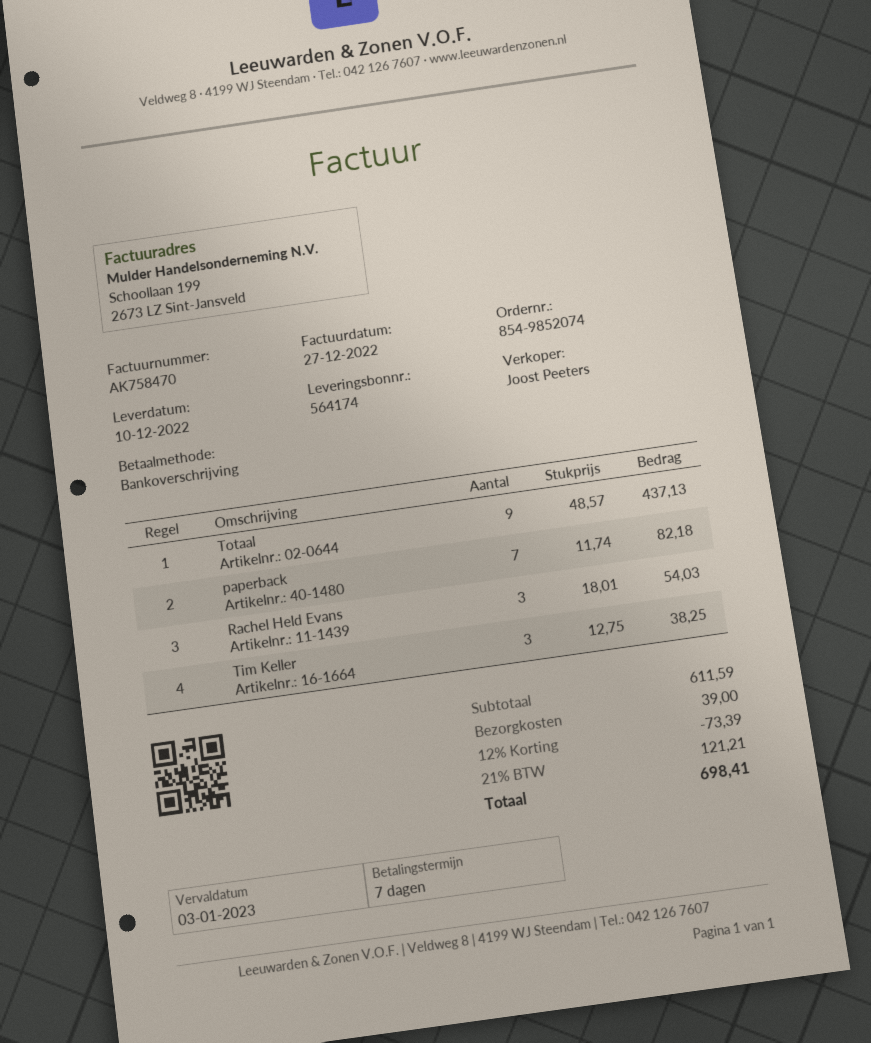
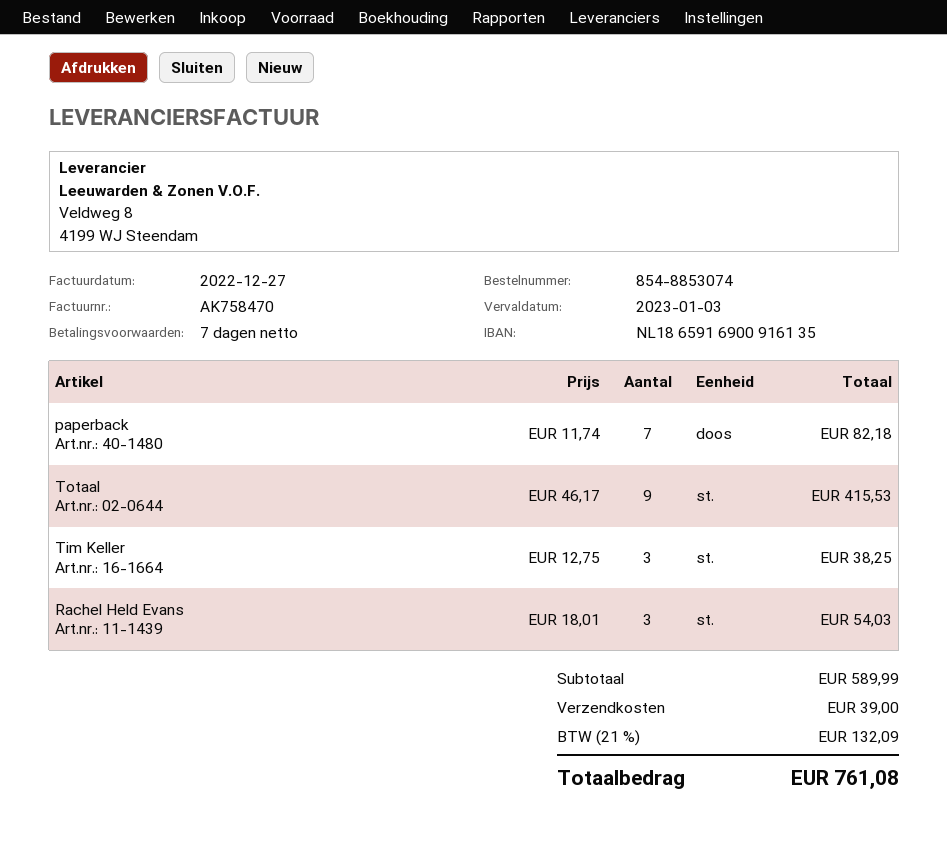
order number: 854-9852074 -> 854-8853074
Totaal: 9 x 48.57 = 437.13 -> 9 x 46.17 = 415.53
subtotal: 611.59 -> 589.99
discount: 12% = 73.39 -> none
tax: 21% = 121.21 -> 21% = 132.09
total: 698.41 -> 761.08

